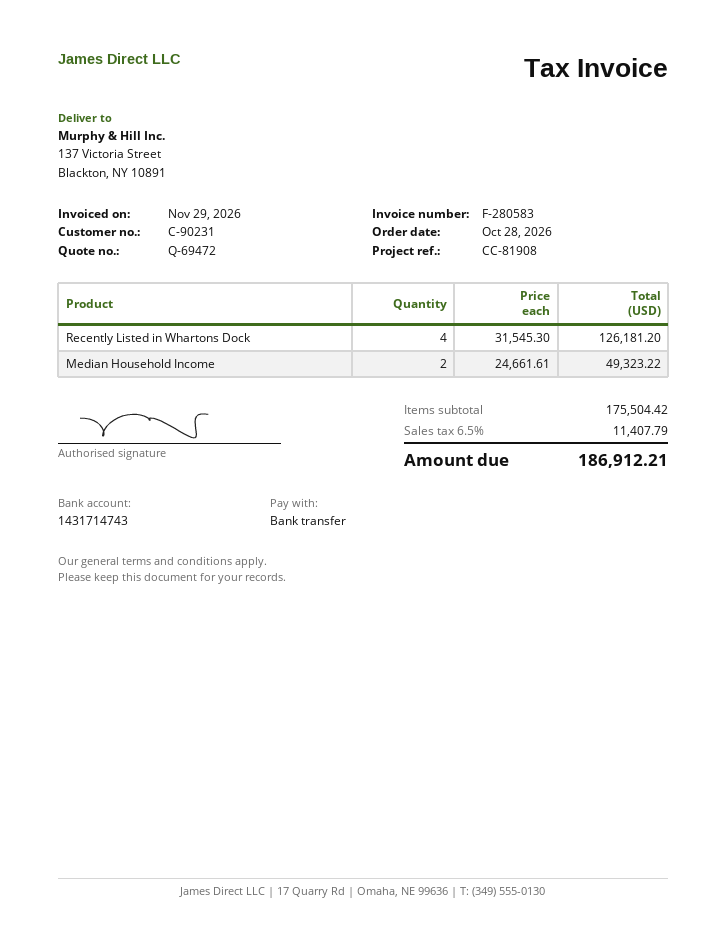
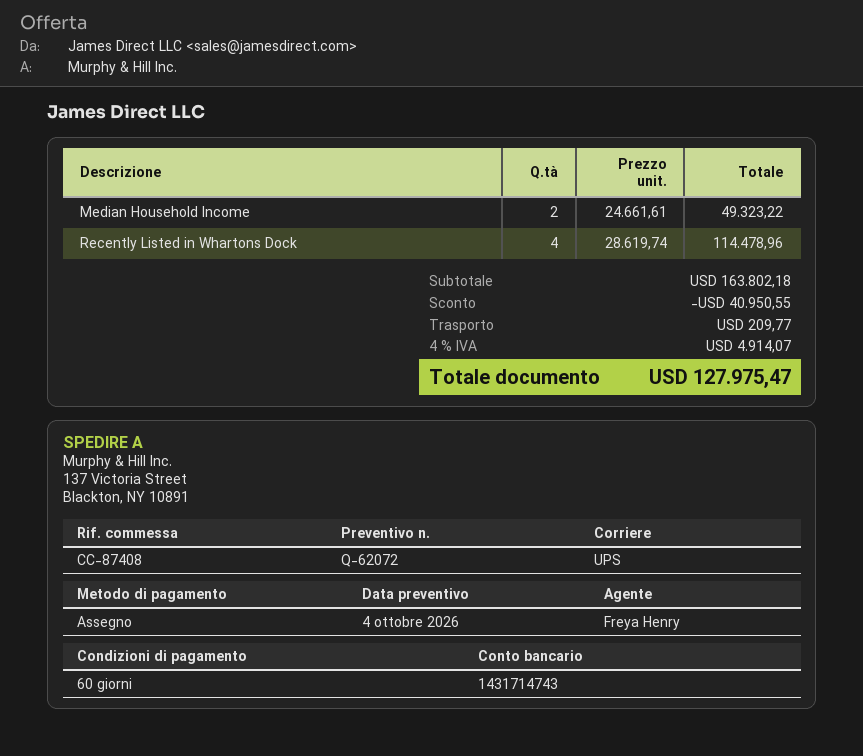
quote number: Q-69472 -> Q-62072
reference: CC-81908 -> CC-87408
payment method: bank transfer -> cheque
Recently Listed in Whartons Dock: 4 x 31545.30 = 126181.20 -> 4 x 28619.74 = 114478.96
subtotal: 175504.42 -> 163802.18
discount: none -> 40950.55
shipping: none -> 209.77
tax: 6.5% = 11407.79 -> 4% = 4914.07
total: 186912.21 -> 127975.47

